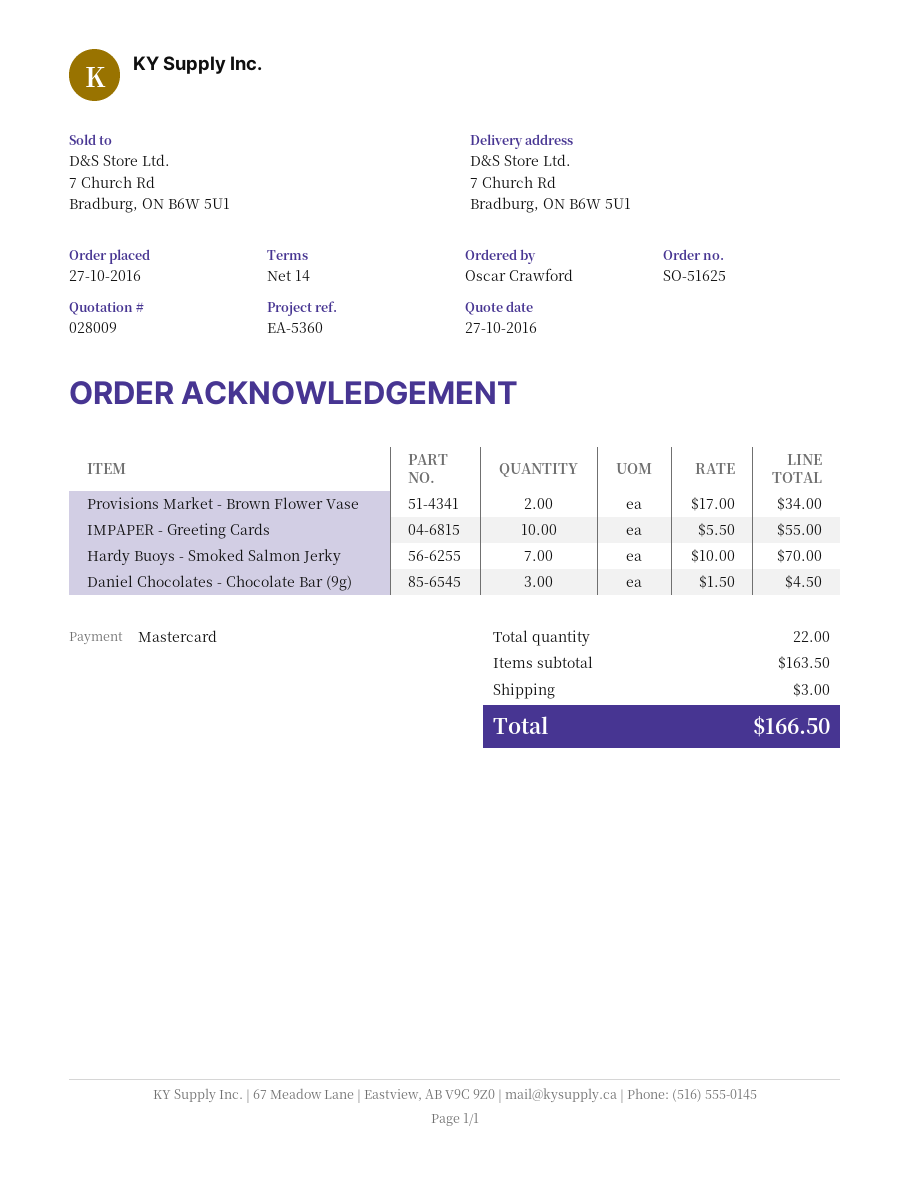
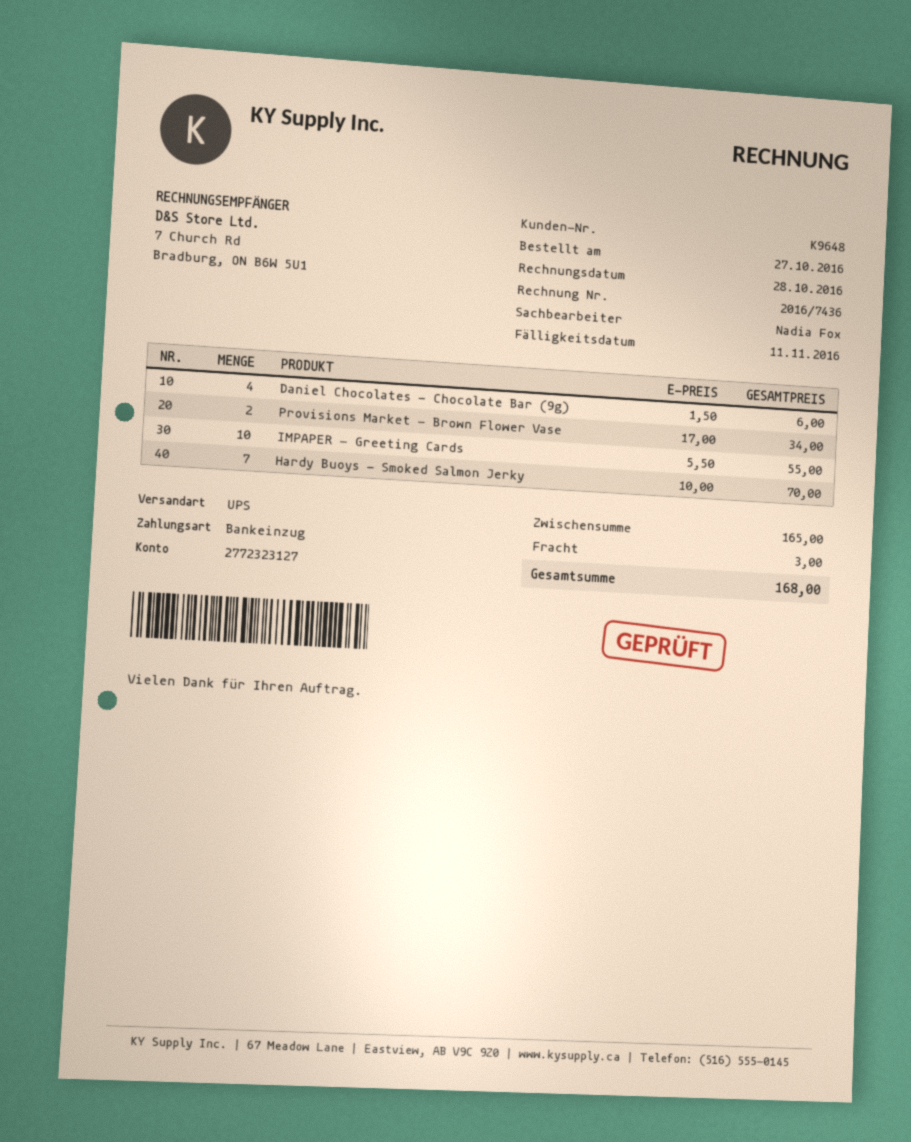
payment method: Mastercard -> direct debit
Daniel Chocolates - Chocolate Bar (9g): 3 x 1.50 = 4.50 -> 4 x 1.50 = 6.00
subtotal: 163.50 -> 165.00
total: 166.50 -> 168.00

